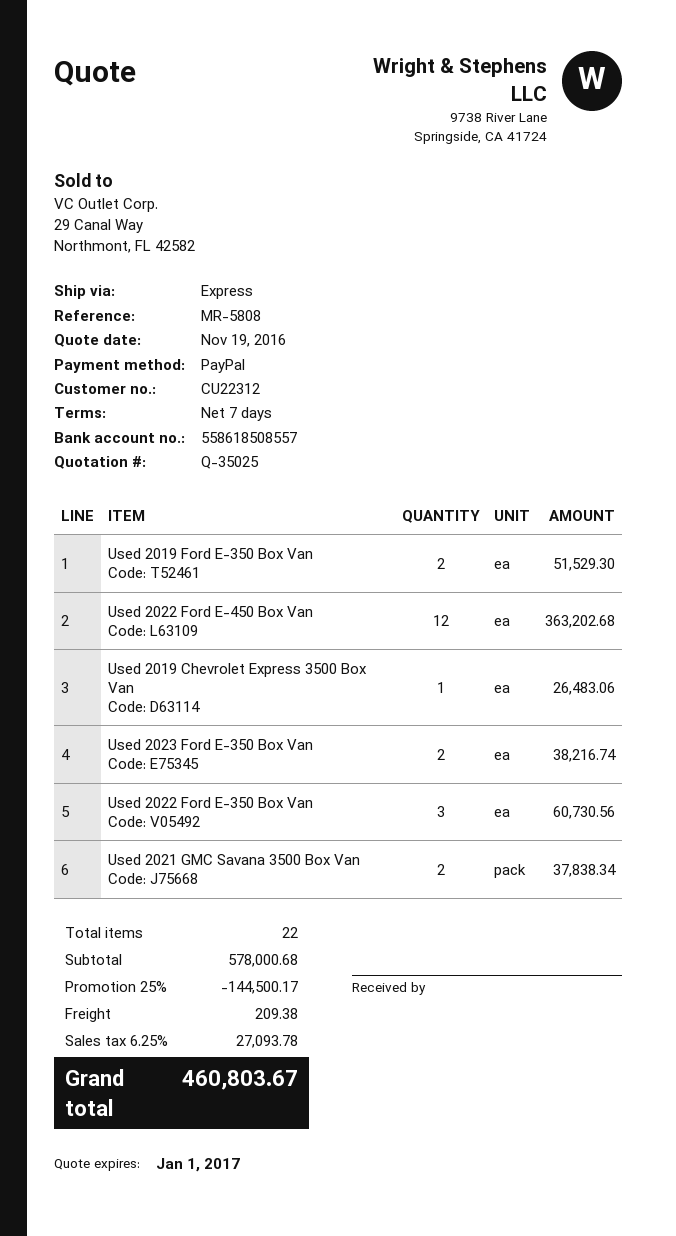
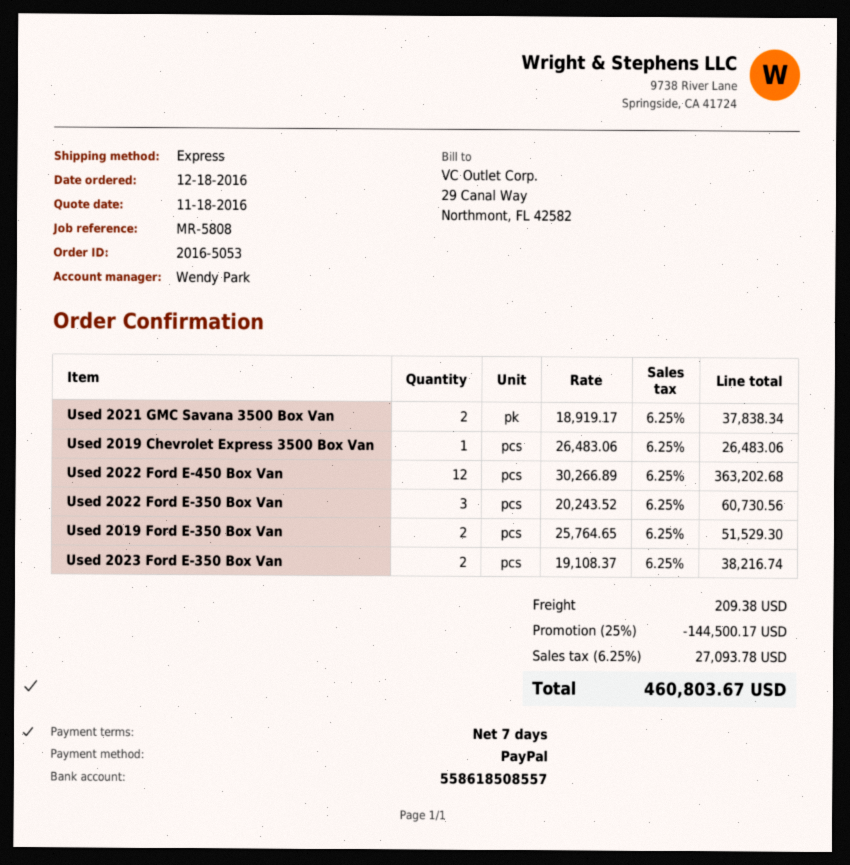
quote date: 2016-11-19 -> 2016-11-18

